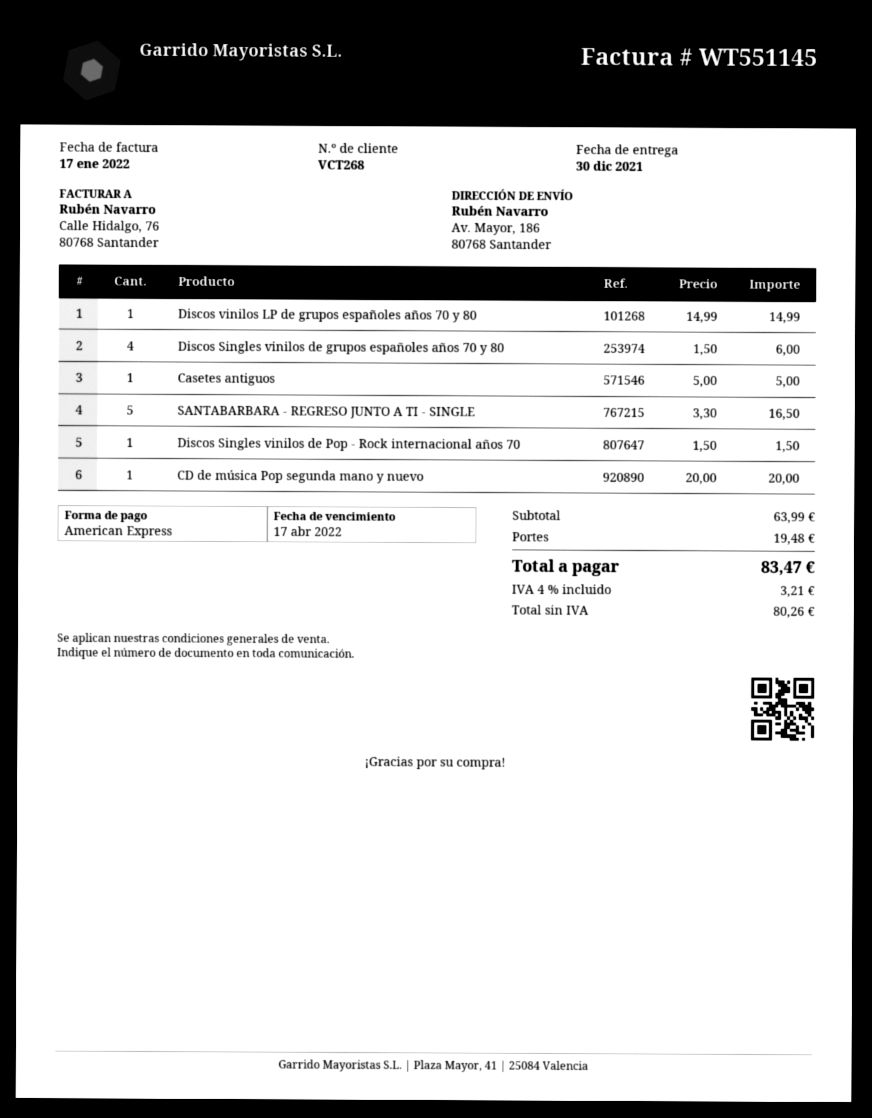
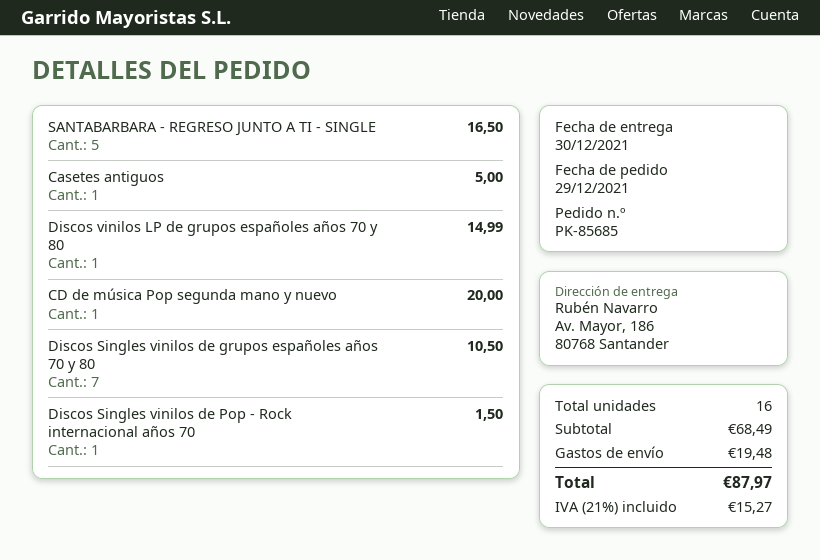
Discos Singles vinilos de grupos españoles años 70 y 80: 4 for 6.00 -> 7 for 10.50
subtotal: 63.99 -> 68.49
tax: 4% = 3.21 -> 21% = 15.27
total: 83.47 -> 87.97

